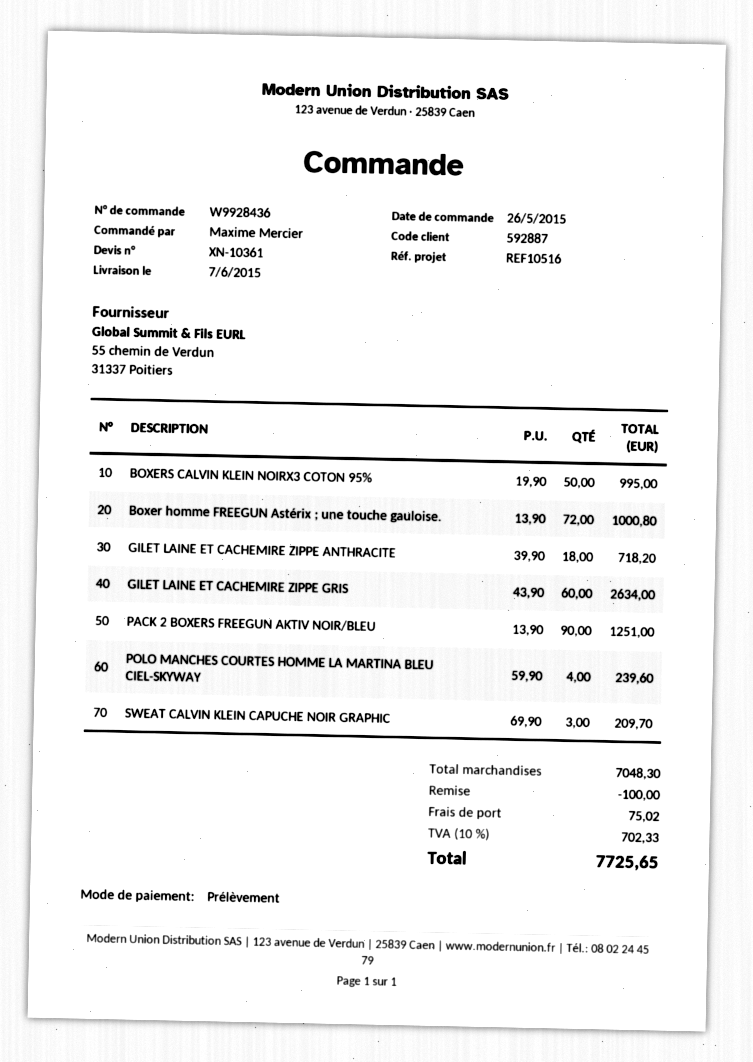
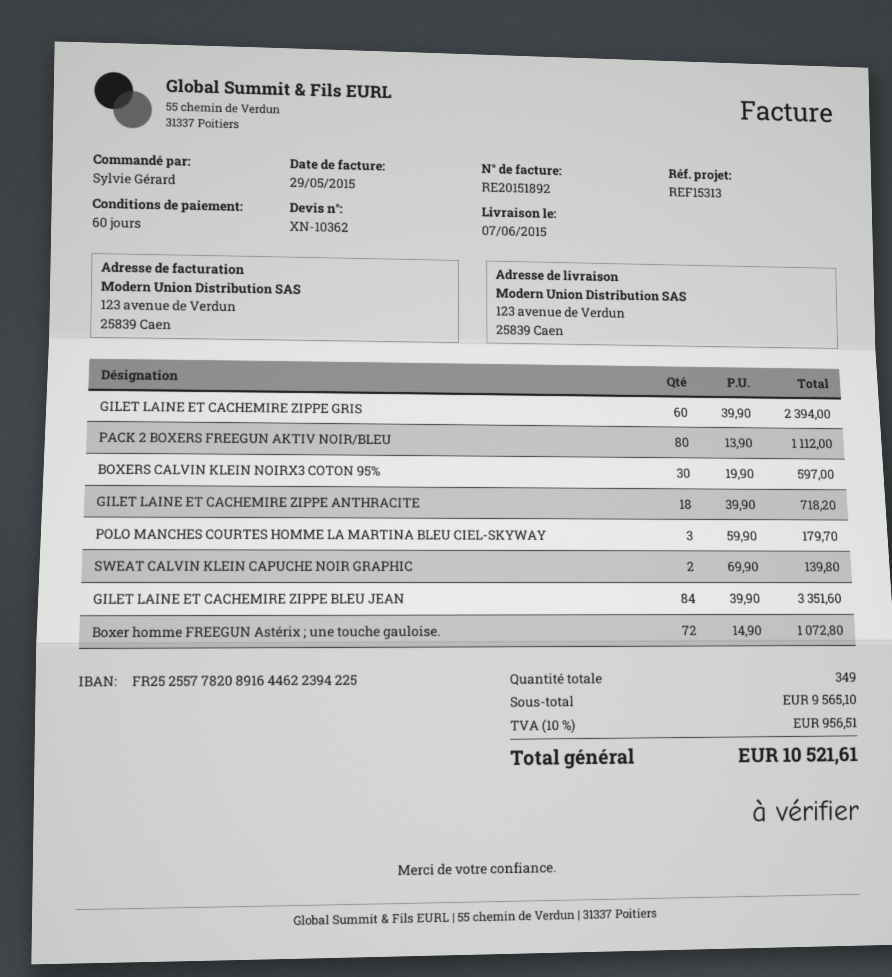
quote number: XN-10361 -> XN-10362
reference: REF10516 -> REF15313
ordered by: Maxime Mercier -> Sylvie Gérard
BOXERS CALVIN KLEIN NOIRX3 COTON 95%: 50 x 19.90 = 995.00 -> 30 x 19.90 = 597.00
Boxer homme FREEGUN Astérix ; une touche gauloise.: 72 x 13.90 = 1000.80 -> 72 x 14.90 = 1072.80
GILET LAINE ET CACHEMIRE ZIPPE GRIS: 60 x 43.90 = 2634.00 -> 60 x 39.90 = 2394.00
PACK 2 BOXERS FREEGUN AKTIV NOIR/BLEU: 90 x 13.90 = 1251.00 -> 80 x 13.90 = 1112.00
POLO MANCHES COURTES HOMME LA MARTINA BLEU CIEL-SKYWAY: 4 x 59.90 = 239.60 -> 3 x 59.90 = 179.70
SWEAT CALVIN KLEIN CAPUCHE NOIR GRAPHIC: 3 x 69.90 = 209.70 -> 2 x 69.90 = 139.80
GILET LAINE ET CACHEMIRE ZIPPE BLEU JEAN: none -> 84 x 39.90 = 3351.60
subtotal: 7048.30 -> 9565.10
discount: 100.00 -> none
shipping: 75.02 -> none
tax: 10% = 702.33 -> 10% = 956.51
total: 7725.65 -> 10521.61

